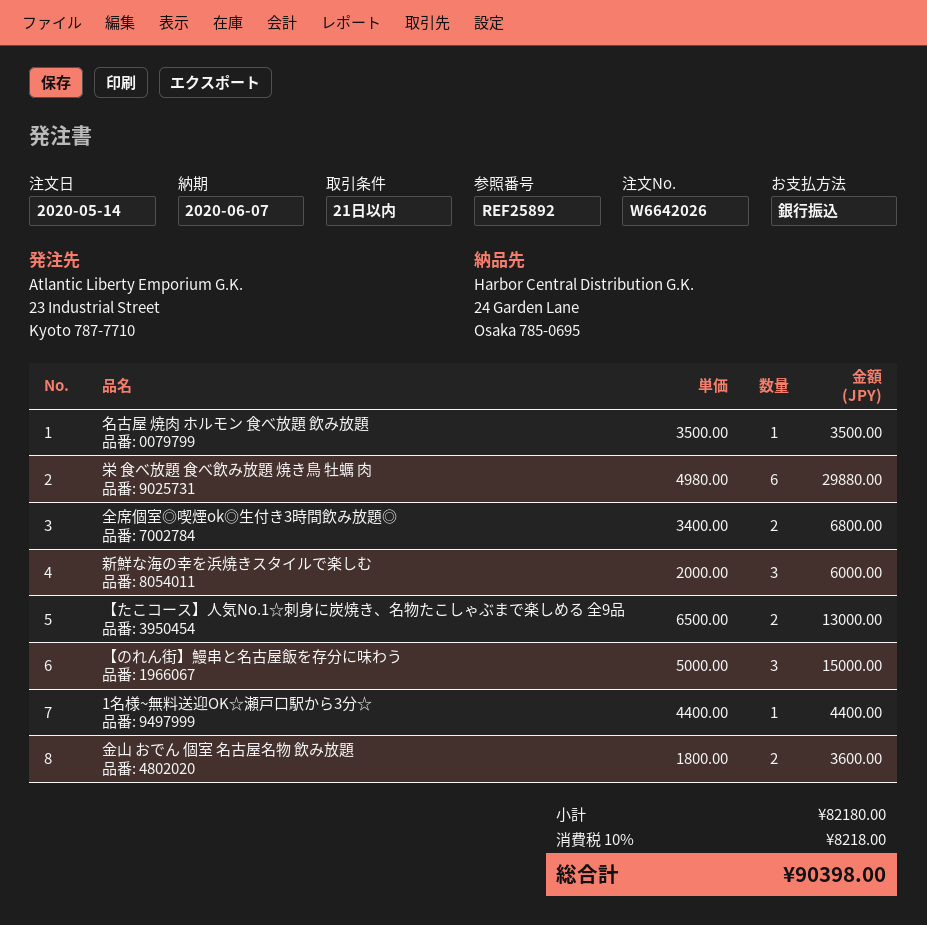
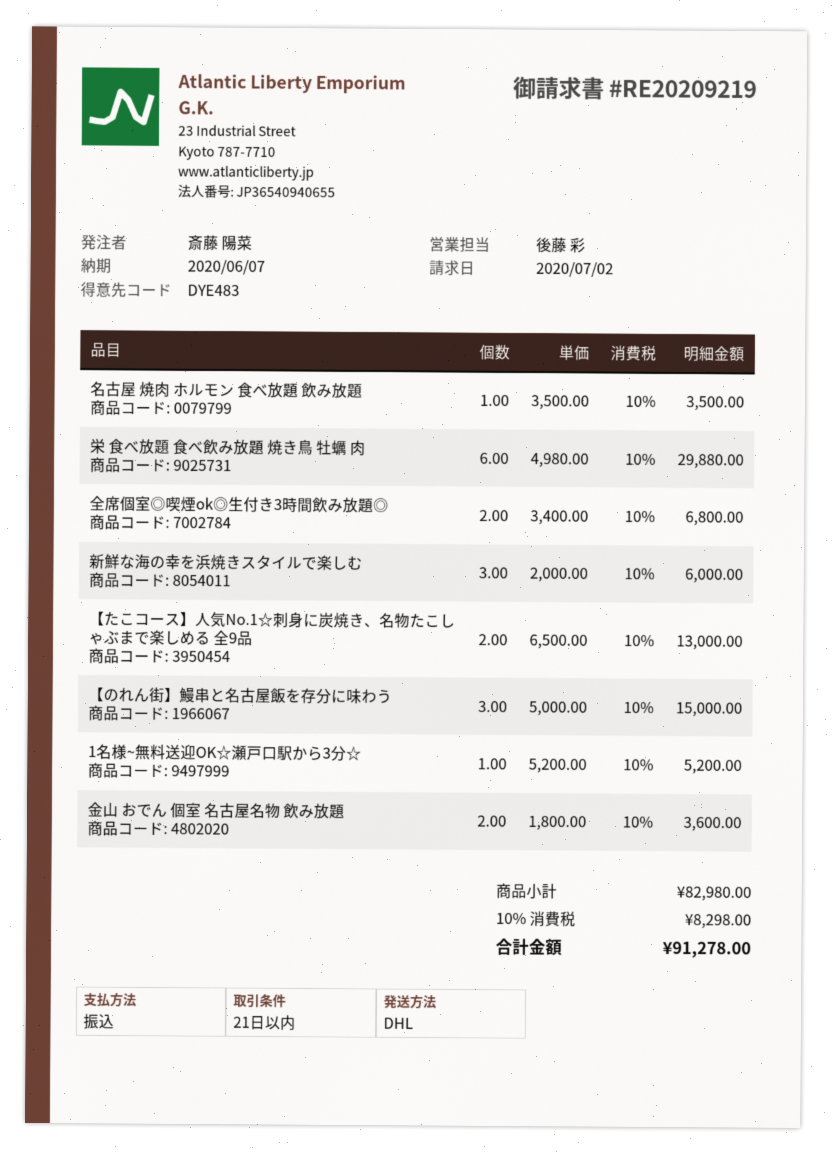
1名様~無料送迎OK☆瀬戸口駅から3分☆: 1 x 4400.00 = 4400.00 -> 1 x 5200.00 = 5200.00
subtotal: 82180.00 -> 82980.00
tax: 10% = 8218.00 -> 10% = 8298.00
total: 90398.00 -> 91278.00

